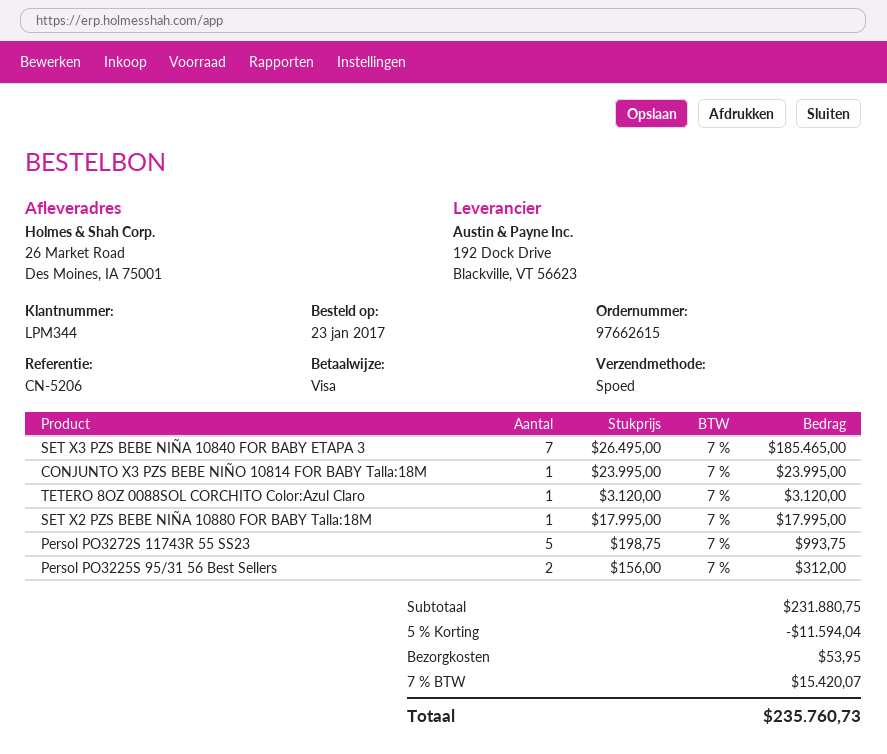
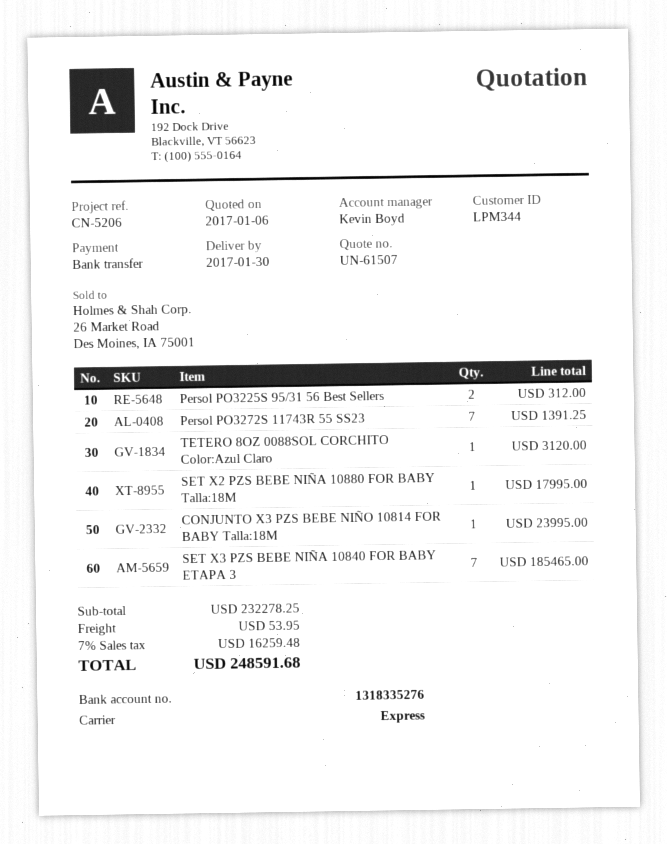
payment method: Visa -> bank transfer
Persol PO3272S 11743R 55 SS23: 5 for 993.75 -> 7 for 1391.25
subtotal: 231880.75 -> 232278.25
discount: 5% = 11594.04 -> none
tax: 7% = 15420.07 -> 7% = 16259.48
total: 235760.73 -> 248591.68

